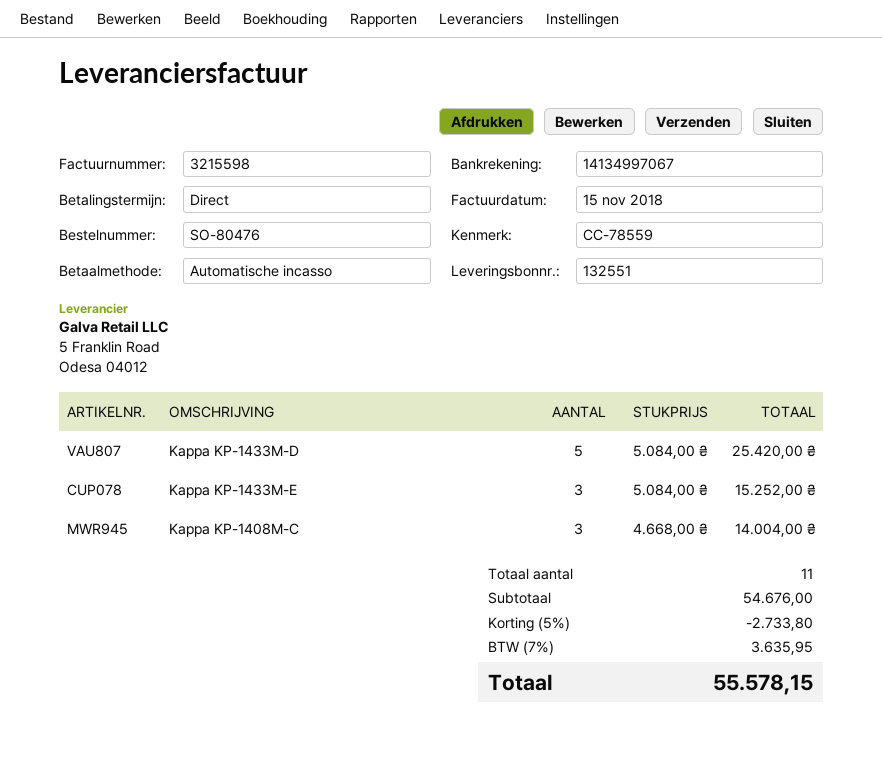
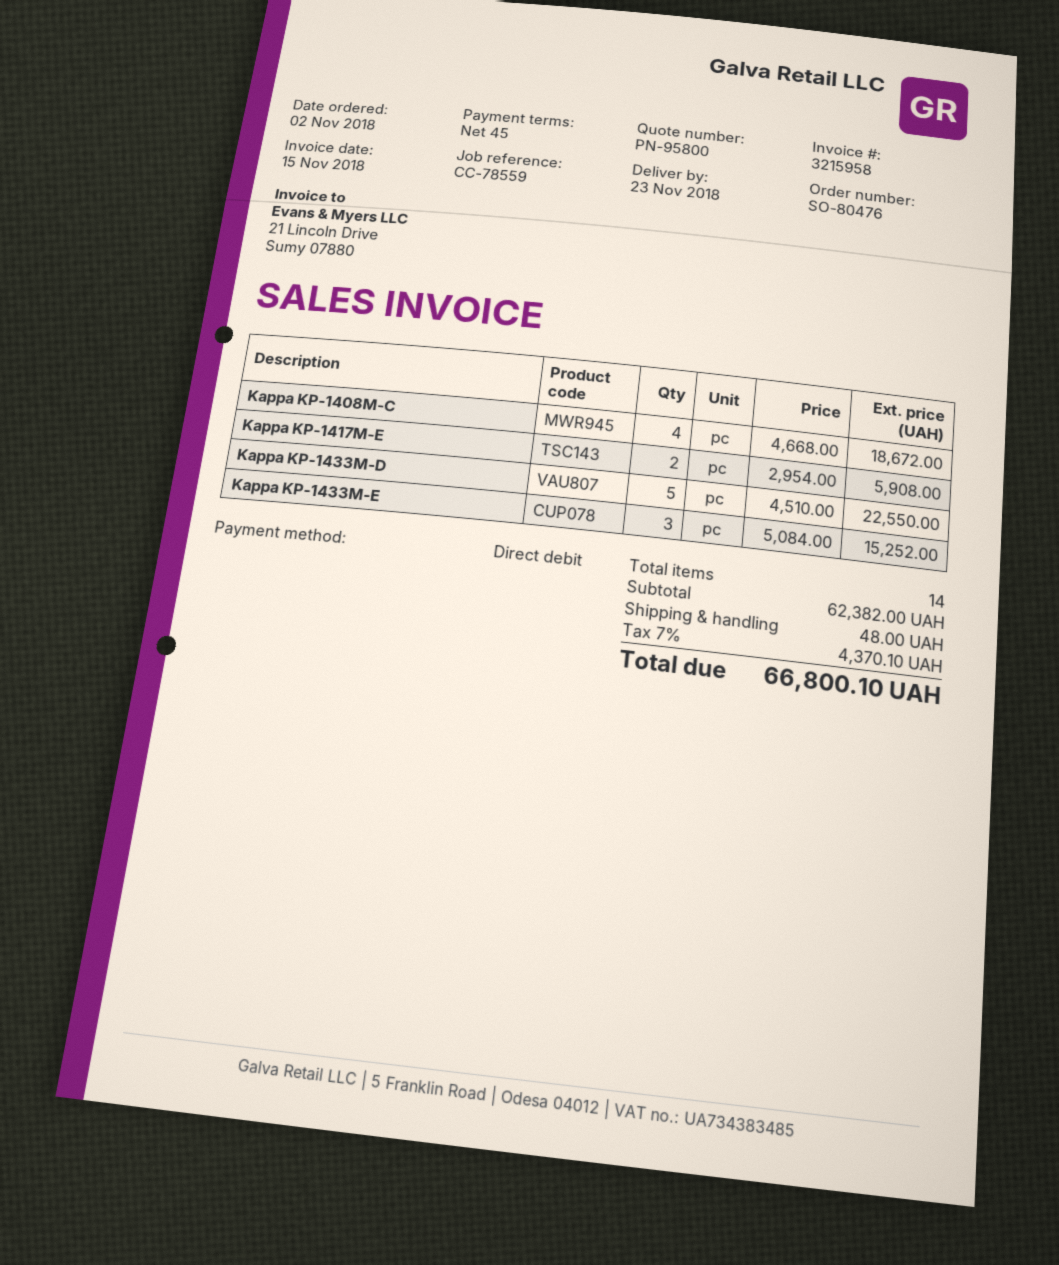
invoice number: 3215598 -> 3215958
payment terms: on receipt -> 45 days
Kappa KP-1433M-D: 5 x 5084.00 = 25420.00 -> 5 x 4510.00 = 22550.00
Kappa KP-1408M-C: 3 x 4668.00 = 14004.00 -> 4 x 4668.00 = 18672.00
Kappa KP-1417M-E: none -> 2 x 2954.00 = 5908.00
total quantity: 11 -> 14
subtotal: 54676.00 -> 62382.00
discount: 5% = 2733.80 -> none
shipping: none -> 48.00
tax: 7% = 3635.95 -> 7% = 4370.10
total: 55578.15 -> 66800.10

